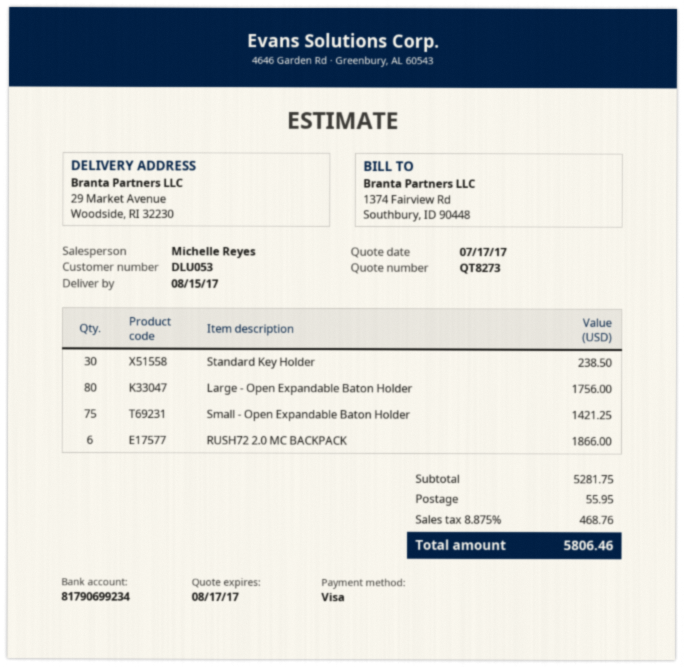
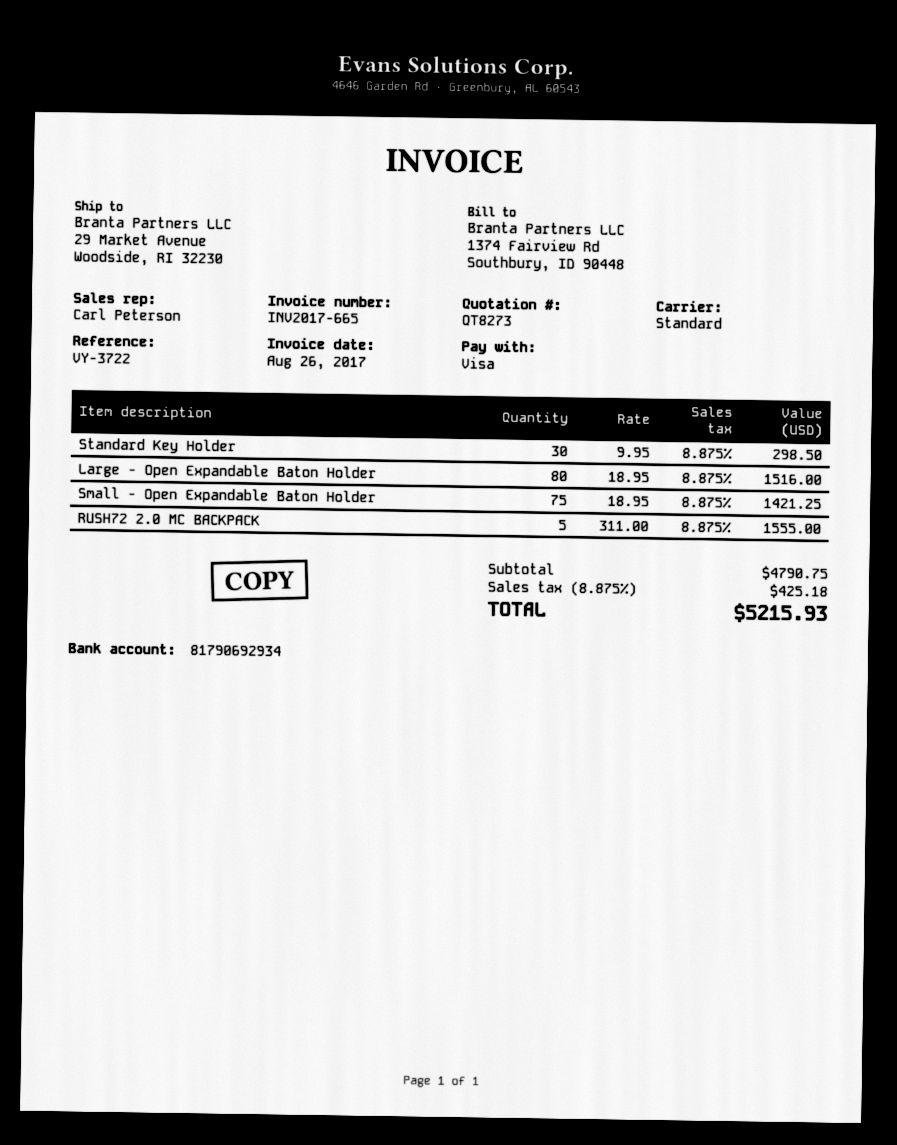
sales rep: Michelle Reyes -> Carl Peterson
bank account: 81790699234 -> 81790692934
Standard Key Holder: 30 for 238.50 -> 30 for 298.50
Large - Open Expandable Baton Holder: 80 for 1756.00 -> 80 for 1516.00
RUSH72 2.0 MC BACKPACK: 6 for 1866.00 -> 5 for 1555.00
subtotal: 5281.75 -> 4790.75
shipping: 55.95 -> none
tax: 8.875% = 468.76 -> 8.875% = 425.18
total: 5806.46 -> 5215.93

